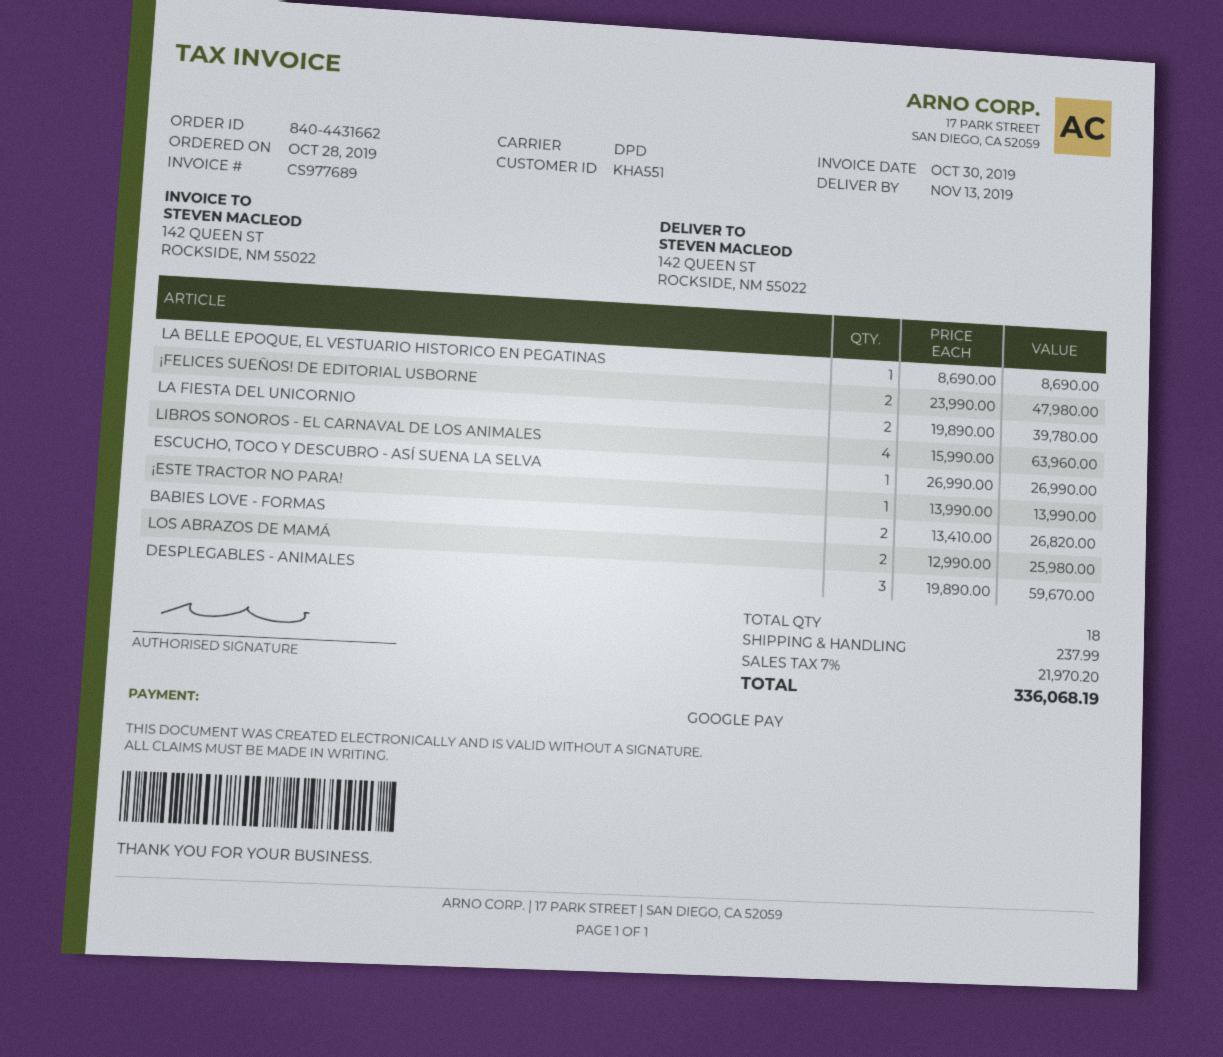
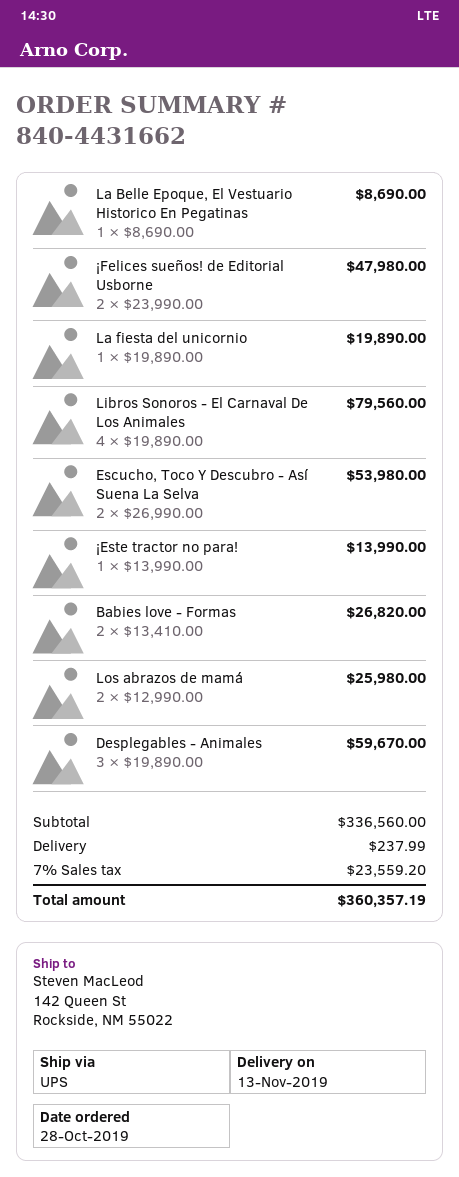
shipping method: DPD -> UPS
LA FIESTA DEL UNICORNIO: 2 x 19890.00 = 39780.00 -> 1 x 19890.00 = 19890.00
LIBROS SONOROS - EL CARNAVAL DE LOS ANIMALES: 4 x 15990.00 = 63960.00 -> 4 x 19890.00 = 79560.00
ESCUCHO, TOCO Y DESCUBRO - ASÍ SUENA LA SELVA: 1 x 26990.00 = 26990.00 -> 2 x 26990.00 = 53980.00
tax: 7% = 21970.20 -> 7% = 23559.20
total: 336068.19 -> 360357.19

